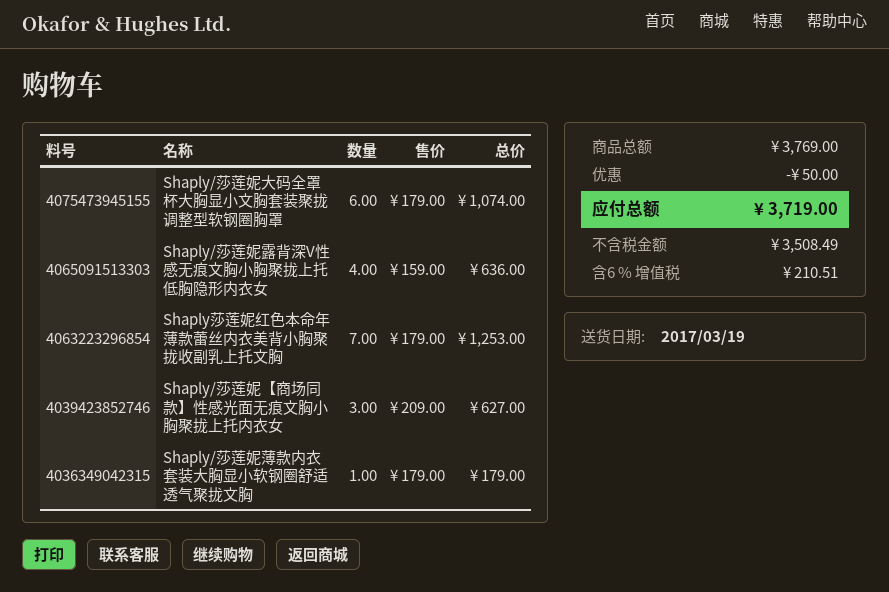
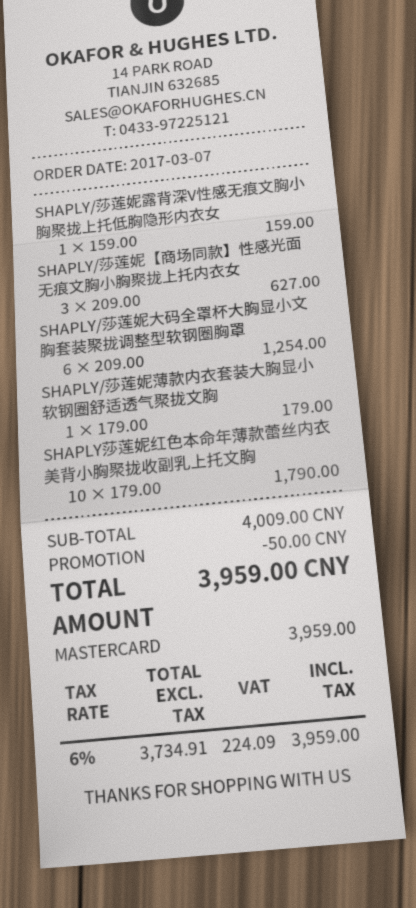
Shaply/莎莲妮大码全罩杯大胸显小文胸套装聚拢调整型软钢圈胸罩: 6 x 179.00 = 1074.00 -> 6 x 209.00 = 1254.00
Shaply/莎莲妮露背深V性感无痕文胸小胸聚拢上托低胸隐形内衣女: 4 x 159.00 = 636.00 -> 1 x 159.00 = 159.00
Shaply莎莲妮红色本命年薄款蕾丝内衣美背小胸聚拢收副乳上托文胸: 7 x 179.00 = 1253.00 -> 10 x 179.00 = 1790.00
subtotal: 3769.00 -> 4009.00
net: 3508.49 -> 3734.91
tax: 6% = 210.51 -> 6% = 224.09
total: 3719.00 -> 3959.00

